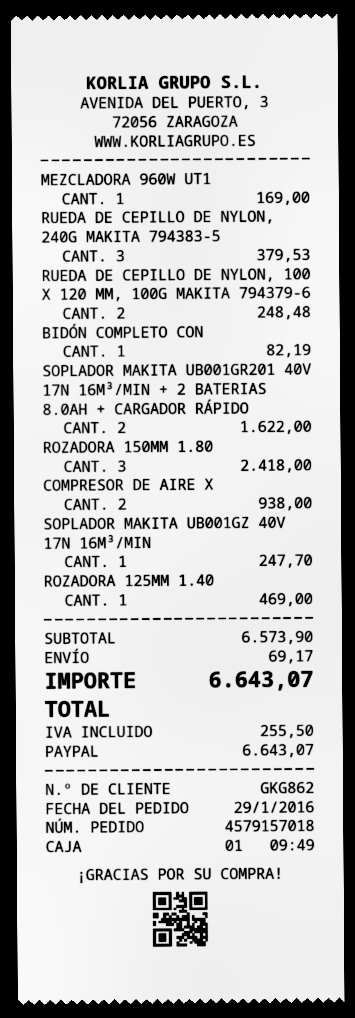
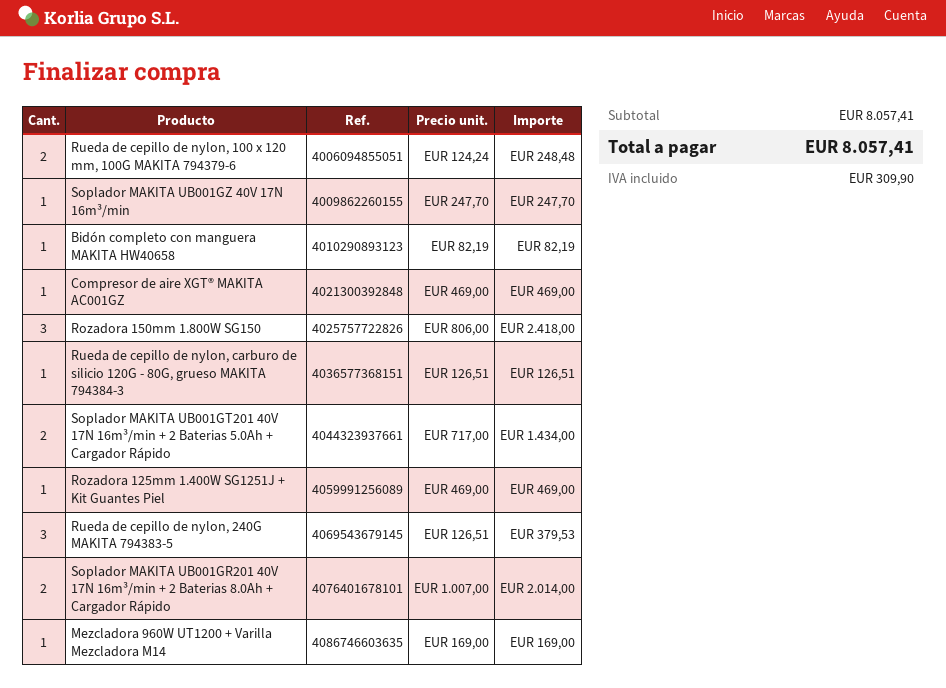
SOPLADOR MAKITA UB001GR201 40V 17N 16M³/MIN + 2 BATERIAS 8.0AH + CARGADOR RÁPIDO: 2 for 1622.00 -> 2 for 2014.00
COMPRESOR DE AIRE X: 2 for 938.00 -> 1 for 469.00
Rueda de cepillo de nylon, carburo de silicio 120G - 80G, grueso MAKITA 794384-3: none -> 1 for 126.51
Soplador MAKITA UB001GT201 40V 17N 16m³/min + 2 Baterias 5.0Ah + Cargador Rápido: none -> 2 for 1434.00
subtotal: 6573.90 -> 8057.41
shipping: 69.17 -> none
tax: 255.50 -> 309.90
total: 6643.07 -> 8057.41

